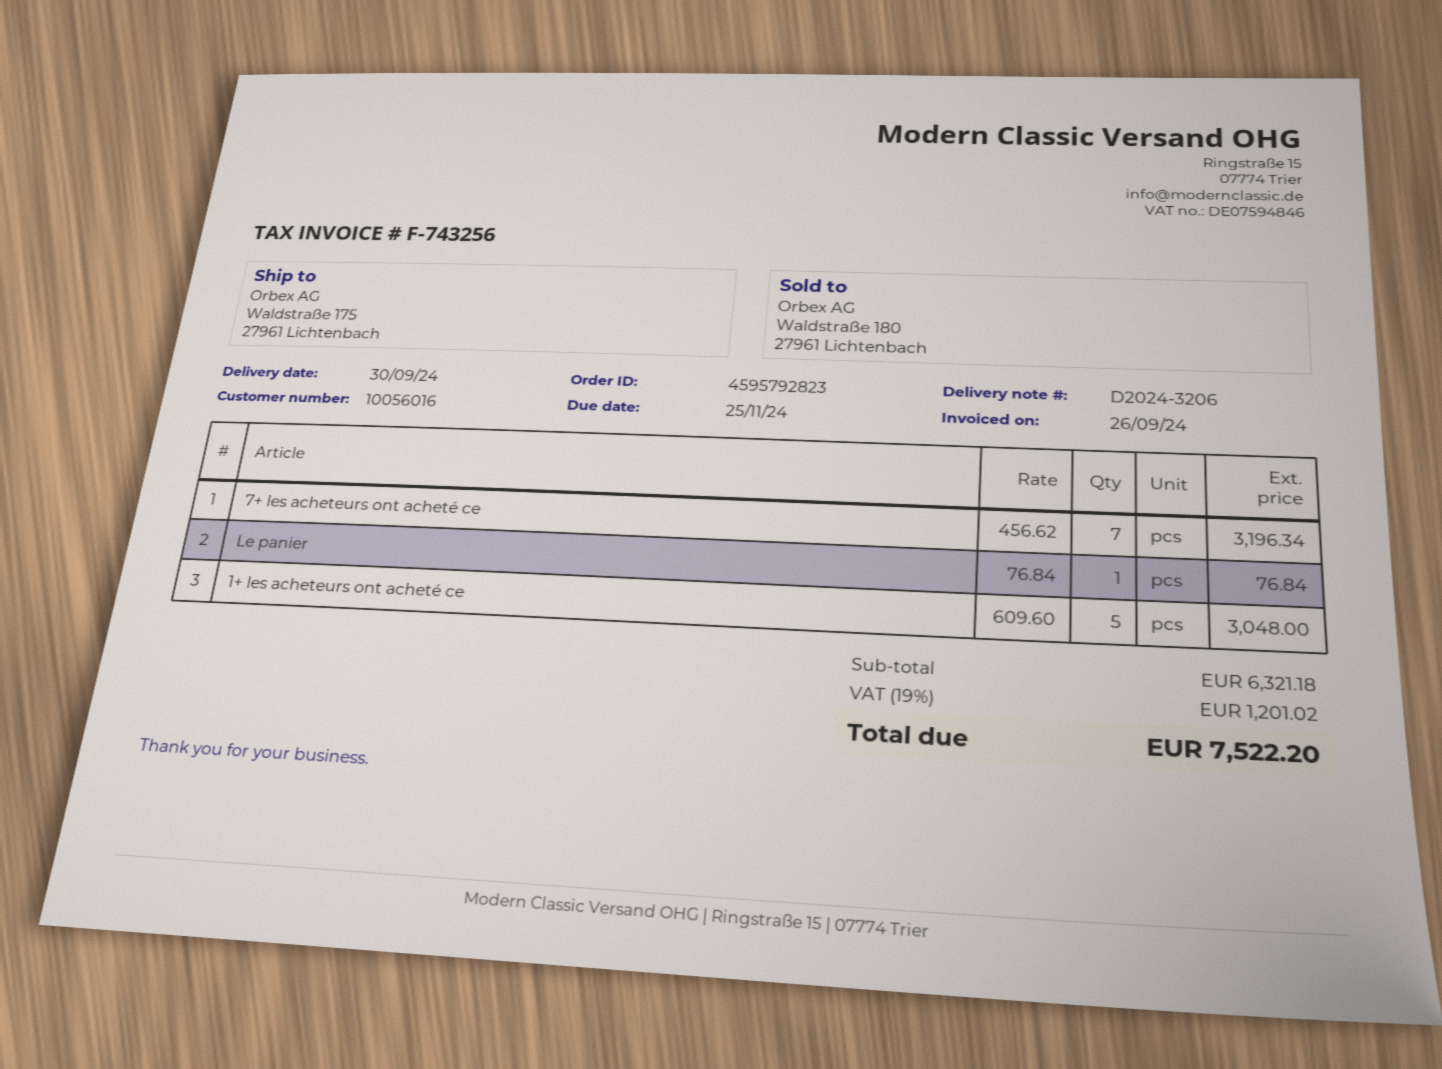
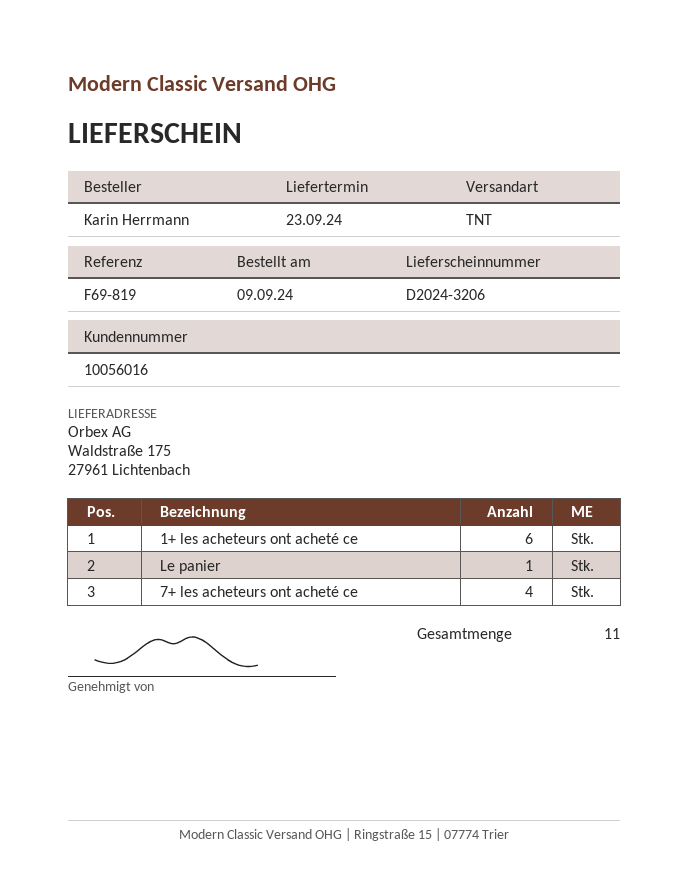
delivery date: 2024-09-30 -> 2024-09-23
7+ les acheteurs ont acheté ce: 7 -> 4
1+ les acheteurs ont acheté ce: 5 -> 6

